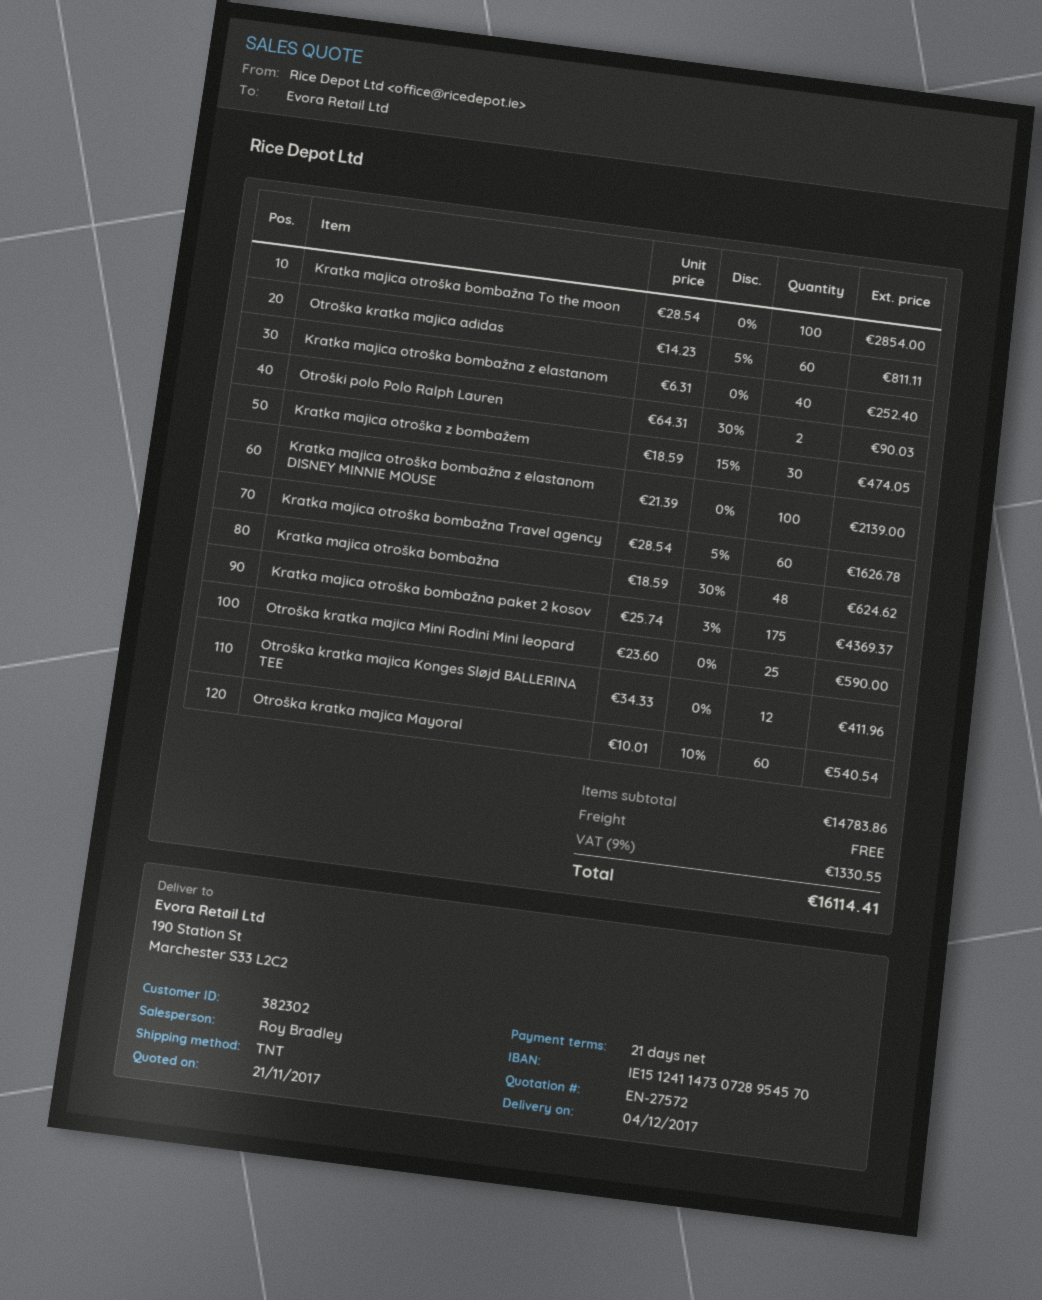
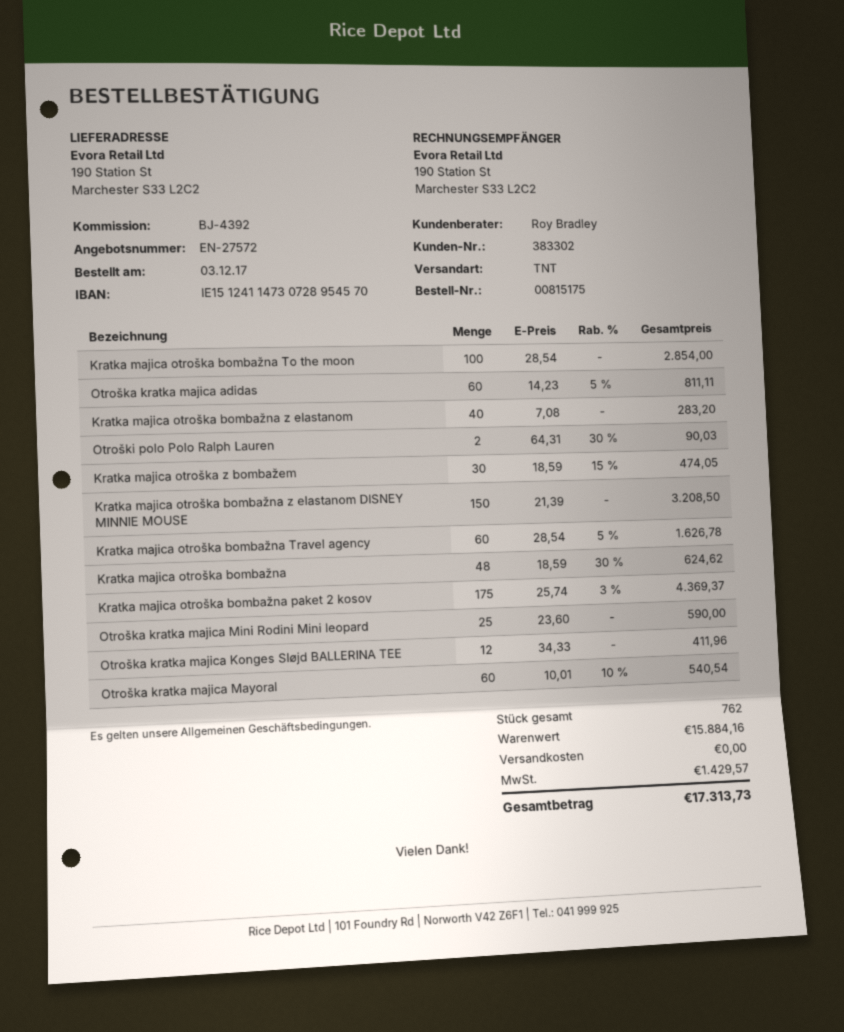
customer number: 382302 -> 383302
Kratka majica otroška bombažna z elastanom: 40 x 6.31 = 252.40 -> 40 x 7.08 = 283.20
Kratka majica otroška bombažna z elastanom DISNEY MINNIE MOUSE: 100 x 21.39 = 2139.00 -> 150 x 21.39 = 3208.50
subtotal: 14783.86 -> 15884.16
tax: 1330.55 -> 1429.57
total: 16114.41 -> 17313.73

